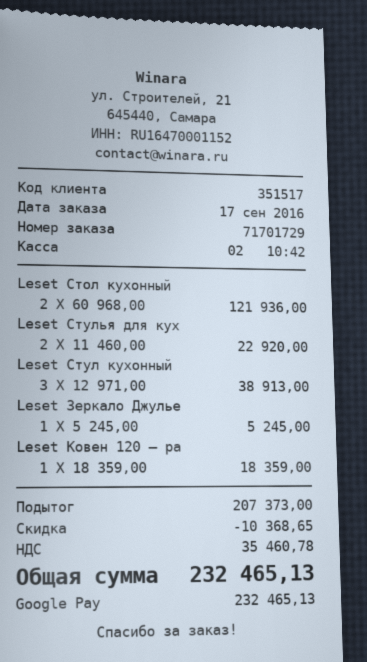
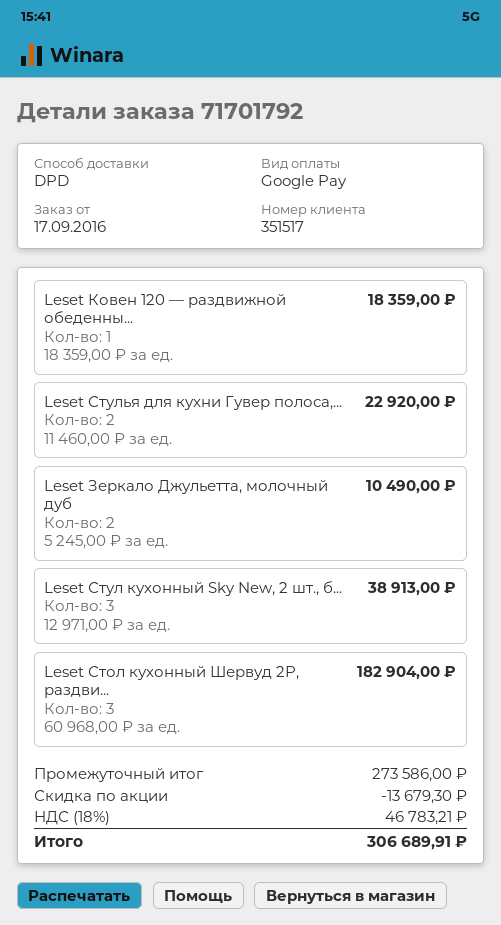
order number: 71701729 -> 71701792
Leset Стол кухонный: 2 x 60968.00 = 121936.00 -> 3 x 60968.00 = 182904.00
Leset Зеркало Джулье: 1 x 5245.00 = 5245.00 -> 2 x 5245.00 = 10490.00
subtotal: 207373.00 -> 273586.00
discount: 10368.65 -> 13679.30
tax: 35460.78 -> 46783.21
total: 232465.13 -> 306689.91

